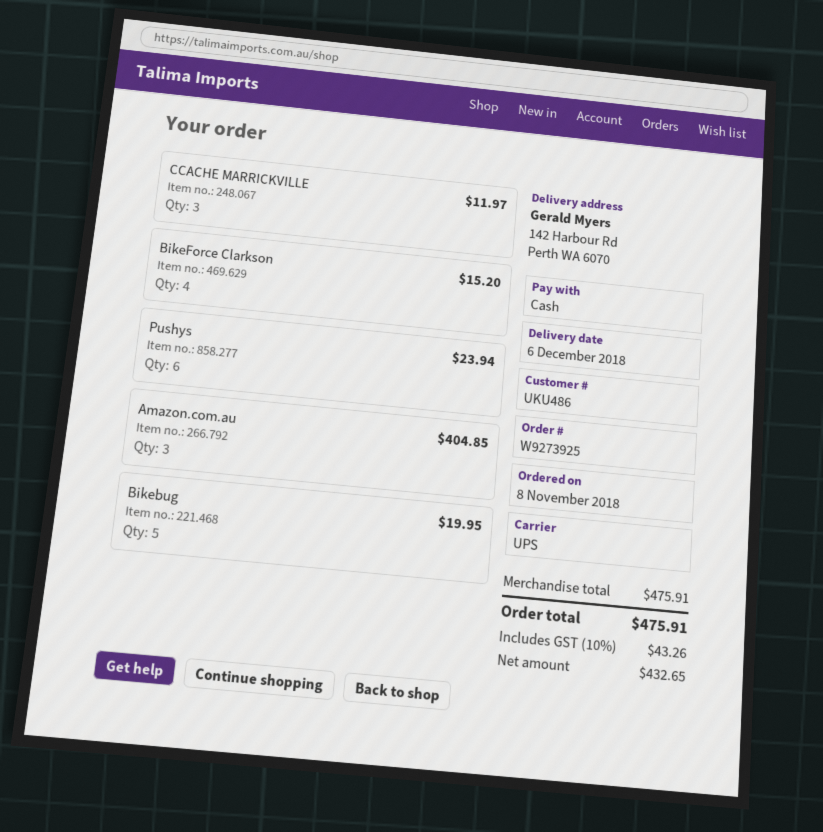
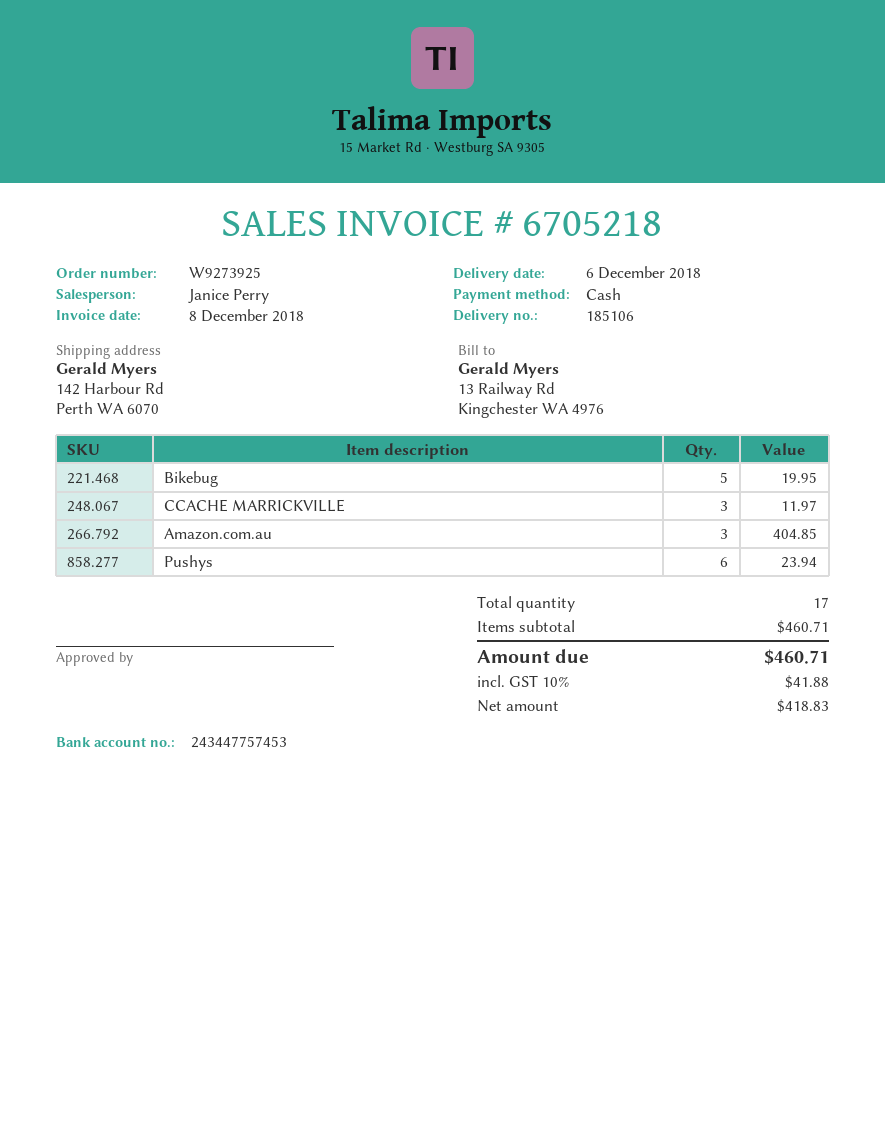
BikeForce Clarkson: 4 for 15.20 -> none
subtotal: 475.91 -> 460.71
net: 432.65 -> 418.83
tax: 10% = 43.26 -> 10% = 41.88
total: 475.91 -> 460.71

